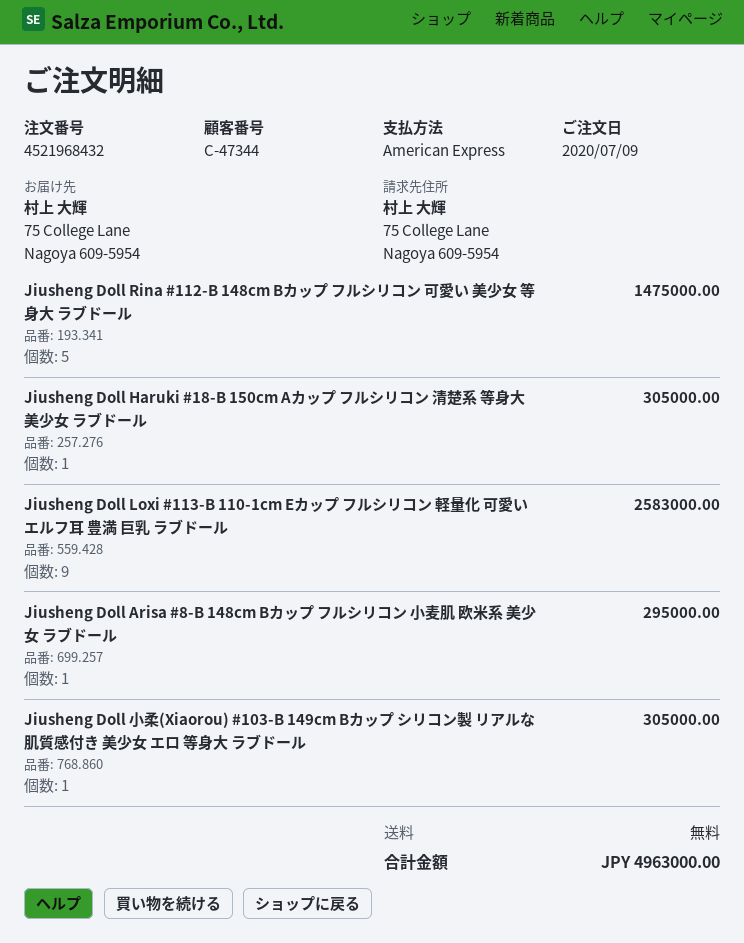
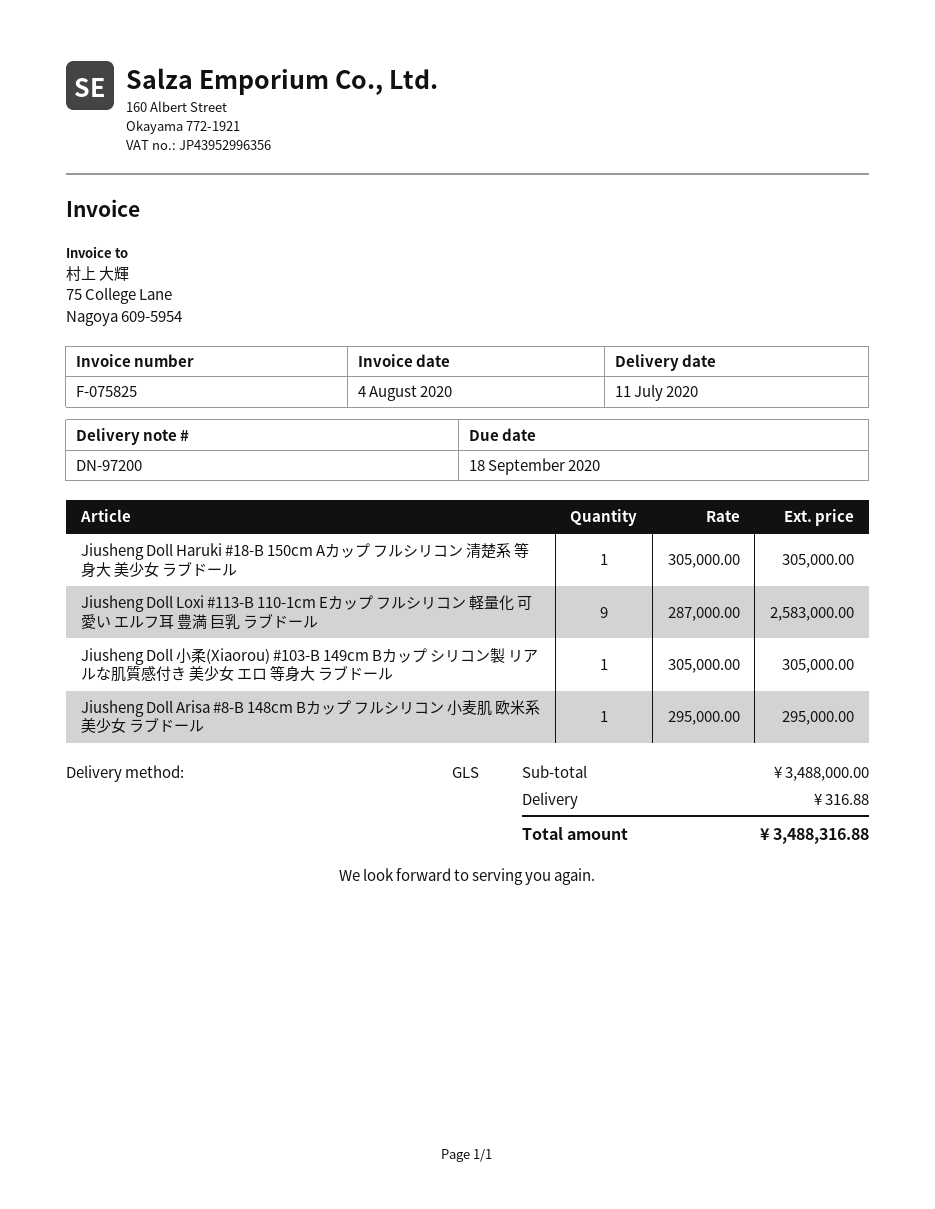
Jiusheng Doll Rina #112-B 148cm Bカップ フルシリコン 可愛い 美少女 等身大 ラブドール: 5 for 1475000.00 -> none
shipping: 0.00 -> 316.88
total: 4963000.00 -> 3488316.88

